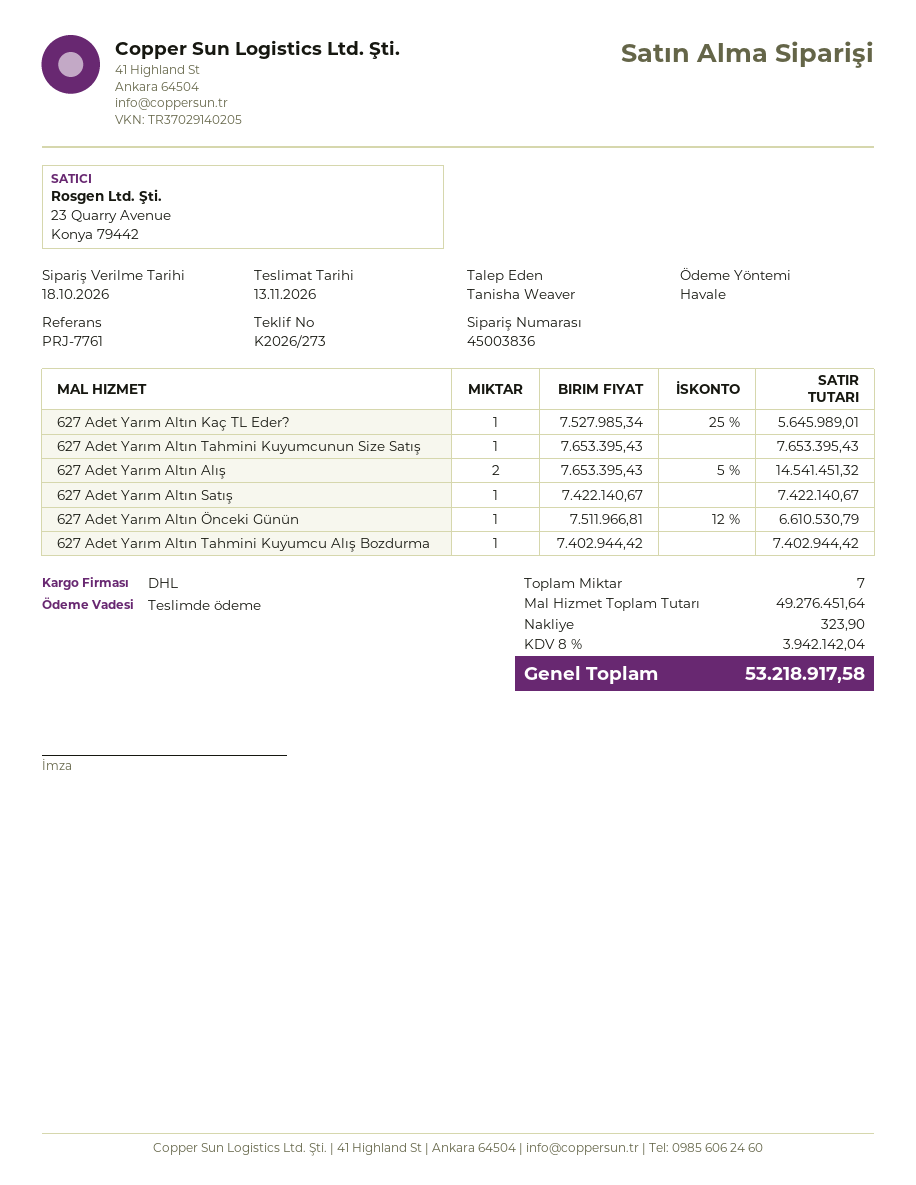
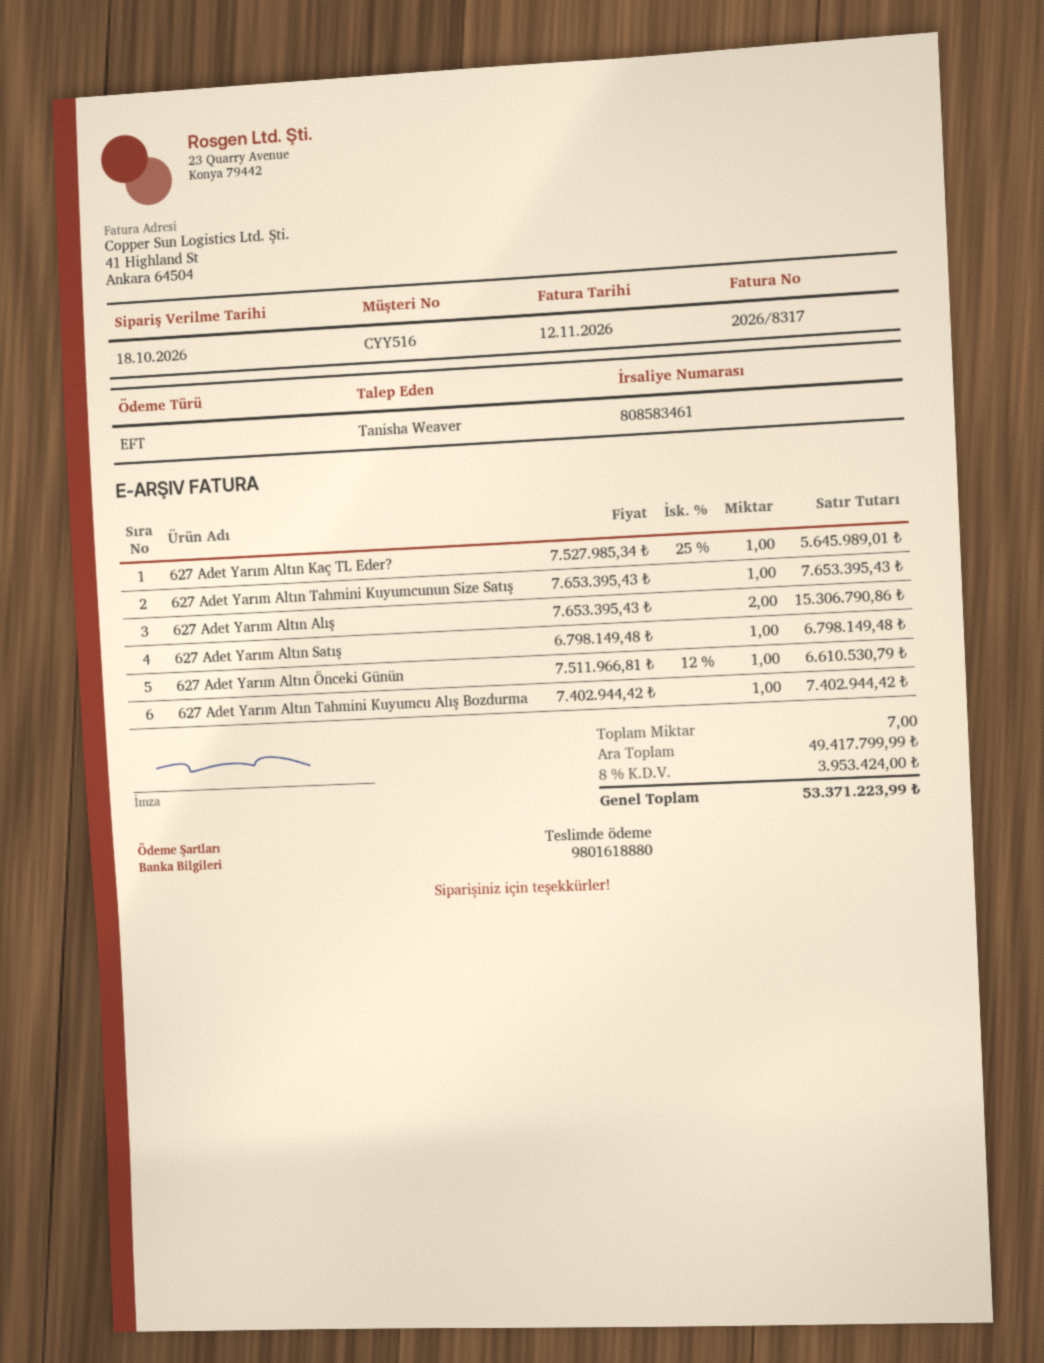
627 Adet Yarım Altın Alış: 2 x 7653395.43 - 5% = 14541451.32 -> 2 x 7653395.43 = 15306790.86
627 Adet Yarım Altın Satış: 1 x 7422140.67 = 7422140.67 -> 1 x 6798149.48 = 6798149.48
subtotal: 49276451.64 -> 49417799.99
shipping: 323.90 -> none
tax: 8% = 3942142.04 -> 8% = 3953424.00
total: 53218917.58 -> 53371223.99

